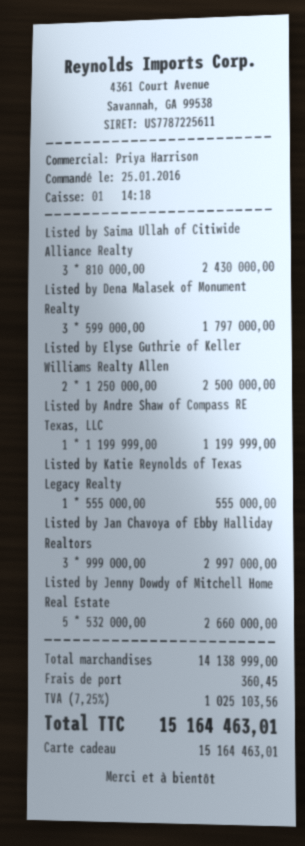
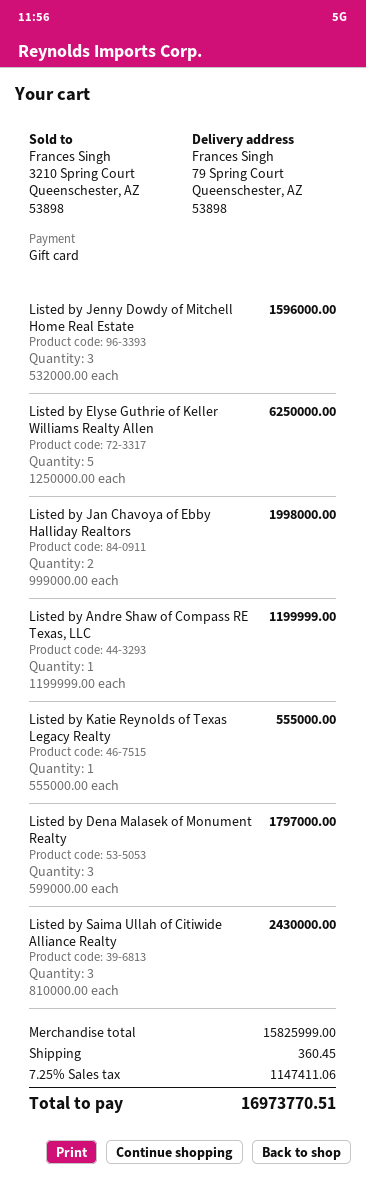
Listed by Elyse Guthrie of Keller Williams Realty Allen: 2 x 1250000.00 = 2500000.00 -> 5 x 1250000.00 = 6250000.00
Listed by Jan Chavoya of Ebby Halliday Realtors: 3 x 999000.00 = 2997000.00 -> 2 x 999000.00 = 1998000.00
Listed by Jenny Dowdy of Mitchell Home Real Estate: 5 x 532000.00 = 2660000.00 -> 3 x 532000.00 = 1596000.00
subtotal: 14138999.00 -> 15825999.00
tax: 7.25% = 1025103.56 -> 7.25% = 1147411.06
total: 15164463.01 -> 16973770.51

